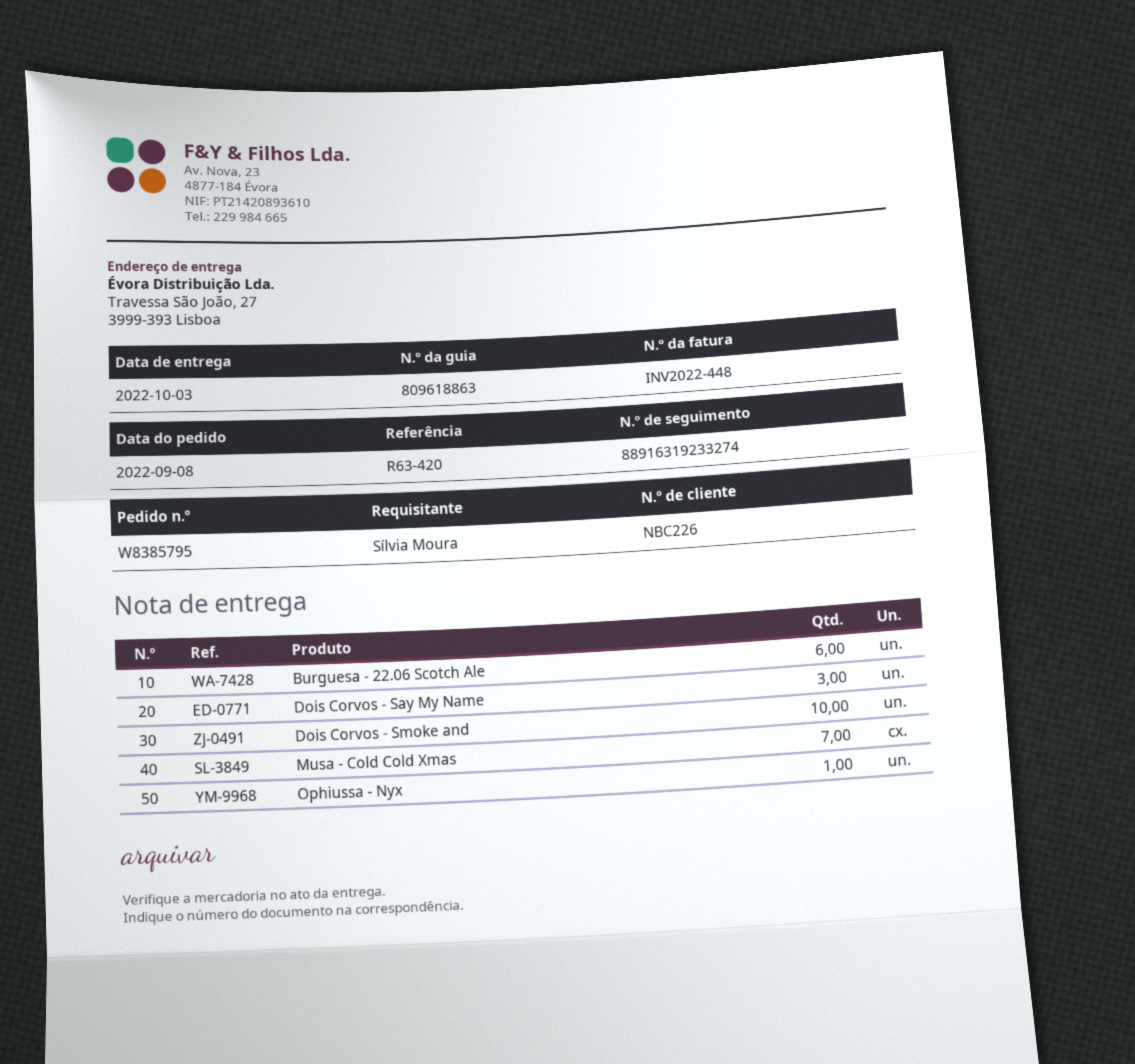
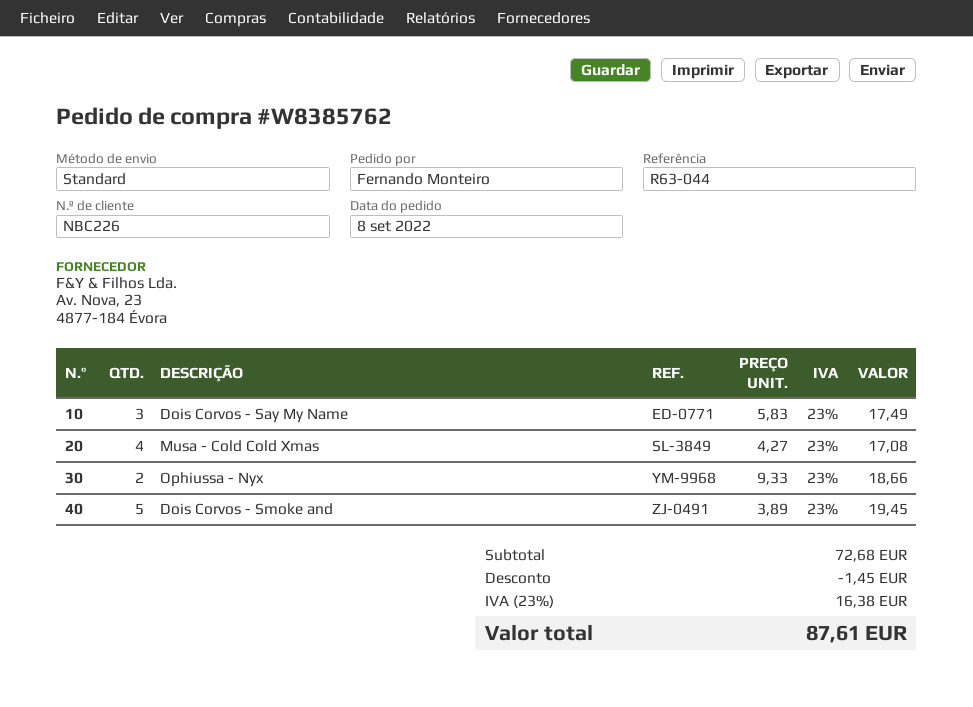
order number: W8385795 -> W8385762
reference: R63-420 -> R63-044
ordered by: Sílvia Moura -> Fernando Monteiro
Burguesa - 22.06 Scotch Ale: 6 -> none
Dois Corvos - Smoke and: 10 -> 5
Musa - Cold Cold Xmas: 7 -> 4
Ophiussa - Nyx: 1 -> 2

